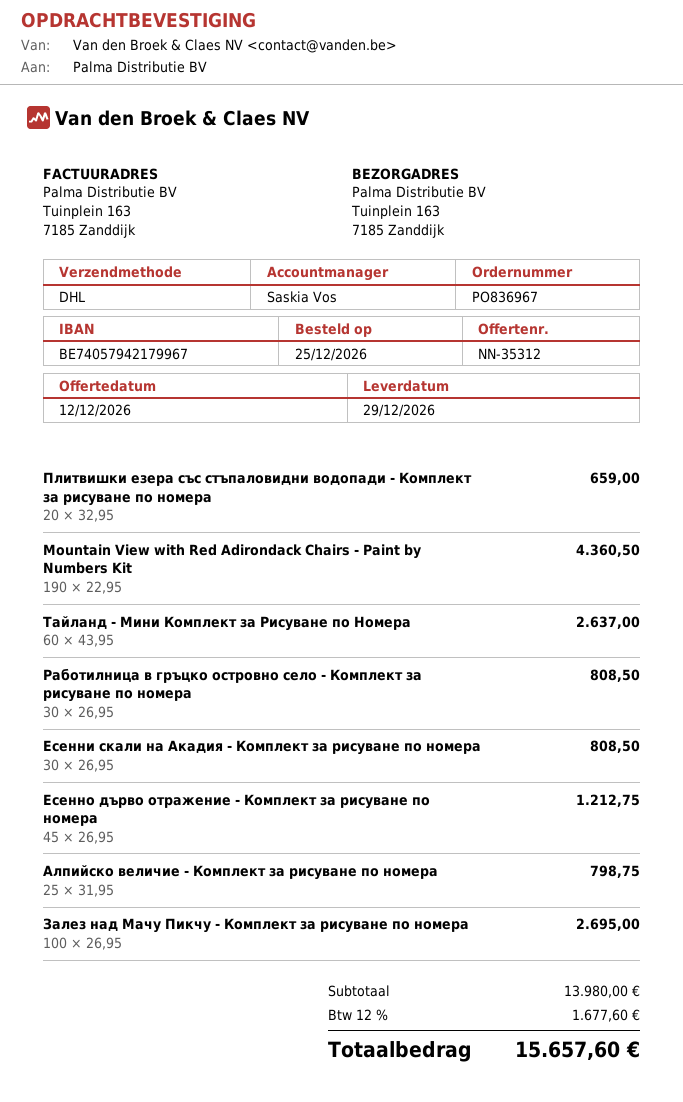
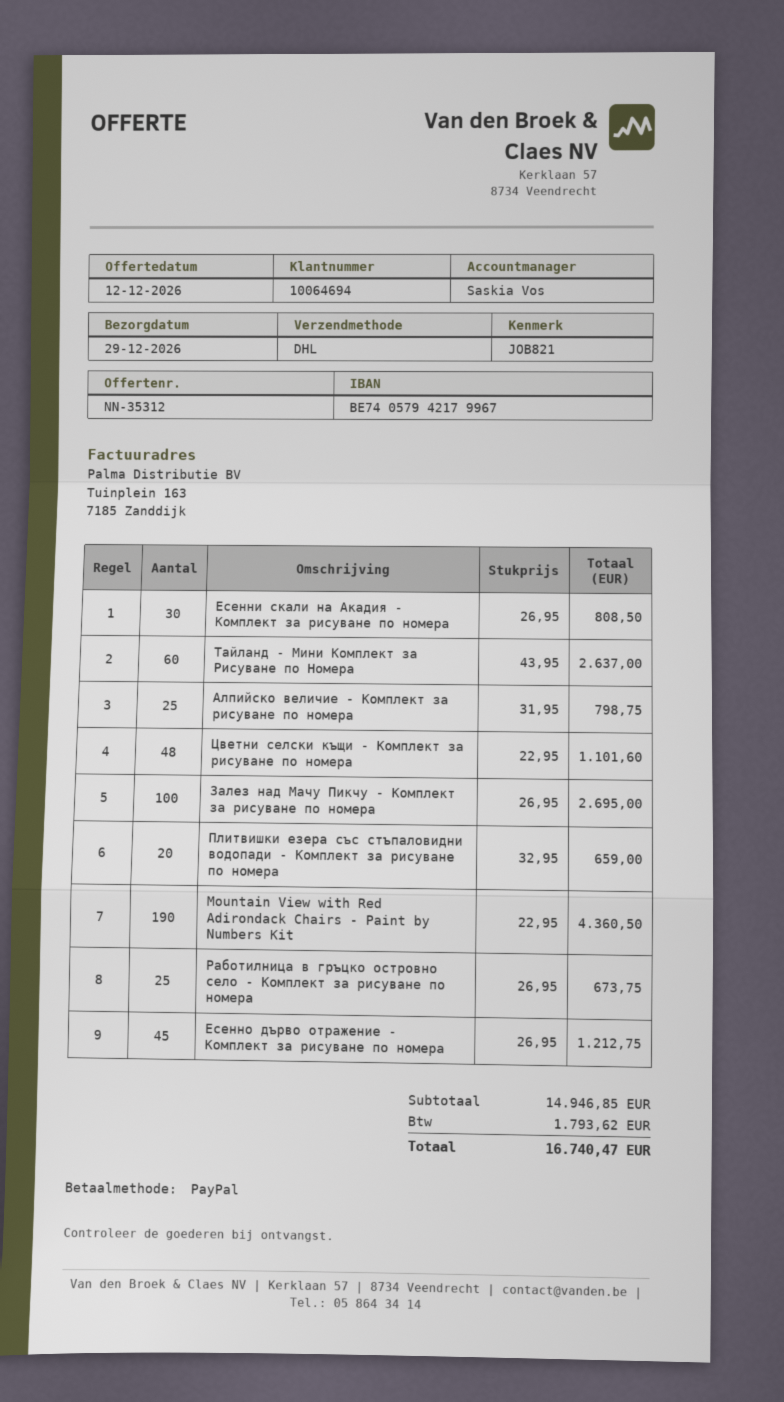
Работилница в гръцко островно село - Комплект за рисуване по номера: 30 x 26.95 = 808.50 -> 25 x 26.95 = 673.75
Цветни селски къщи - Комплект за рисуване по номера: none -> 48 x 22.95 = 1101.60
subtotal: 13980.00 -> 14946.85
tax: 1677.60 -> 1793.62
total: 15657.60 -> 16740.47

